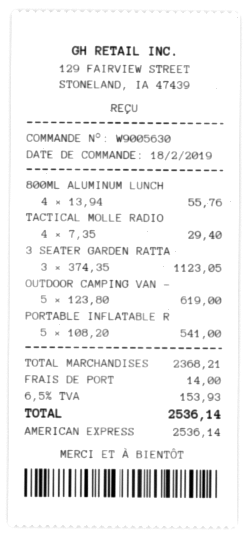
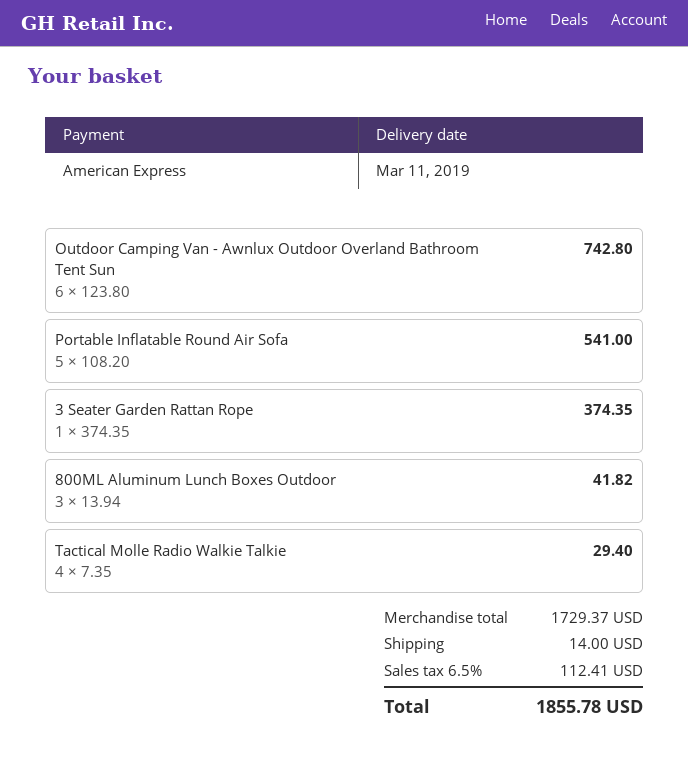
800ML ALUMINUM LUNCH: 4 x 13.94 = 55.76 -> 3 x 13.94 = 41.82
3 SEATER GARDEN RATTA: 3 x 374.35 = 1123.05 -> 1 x 374.35 = 374.35
OUTDOOR CAMPING VAN -: 5 x 123.80 = 619.00 -> 6 x 123.80 = 742.80
subtotal: 2368.21 -> 1729.37
tax: 6.5% = 153.93 -> 6.5% = 112.41
total: 2536.14 -> 1855.78

